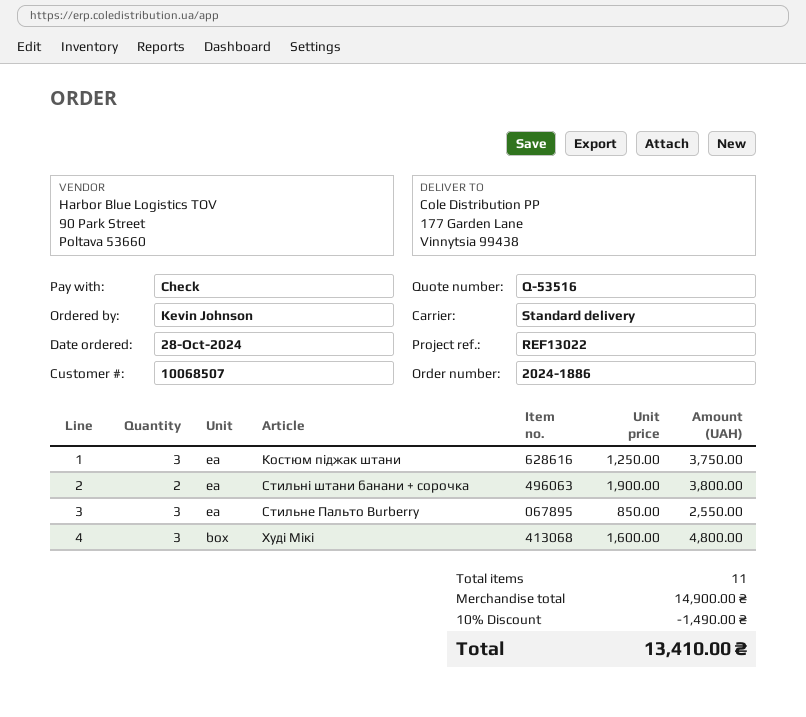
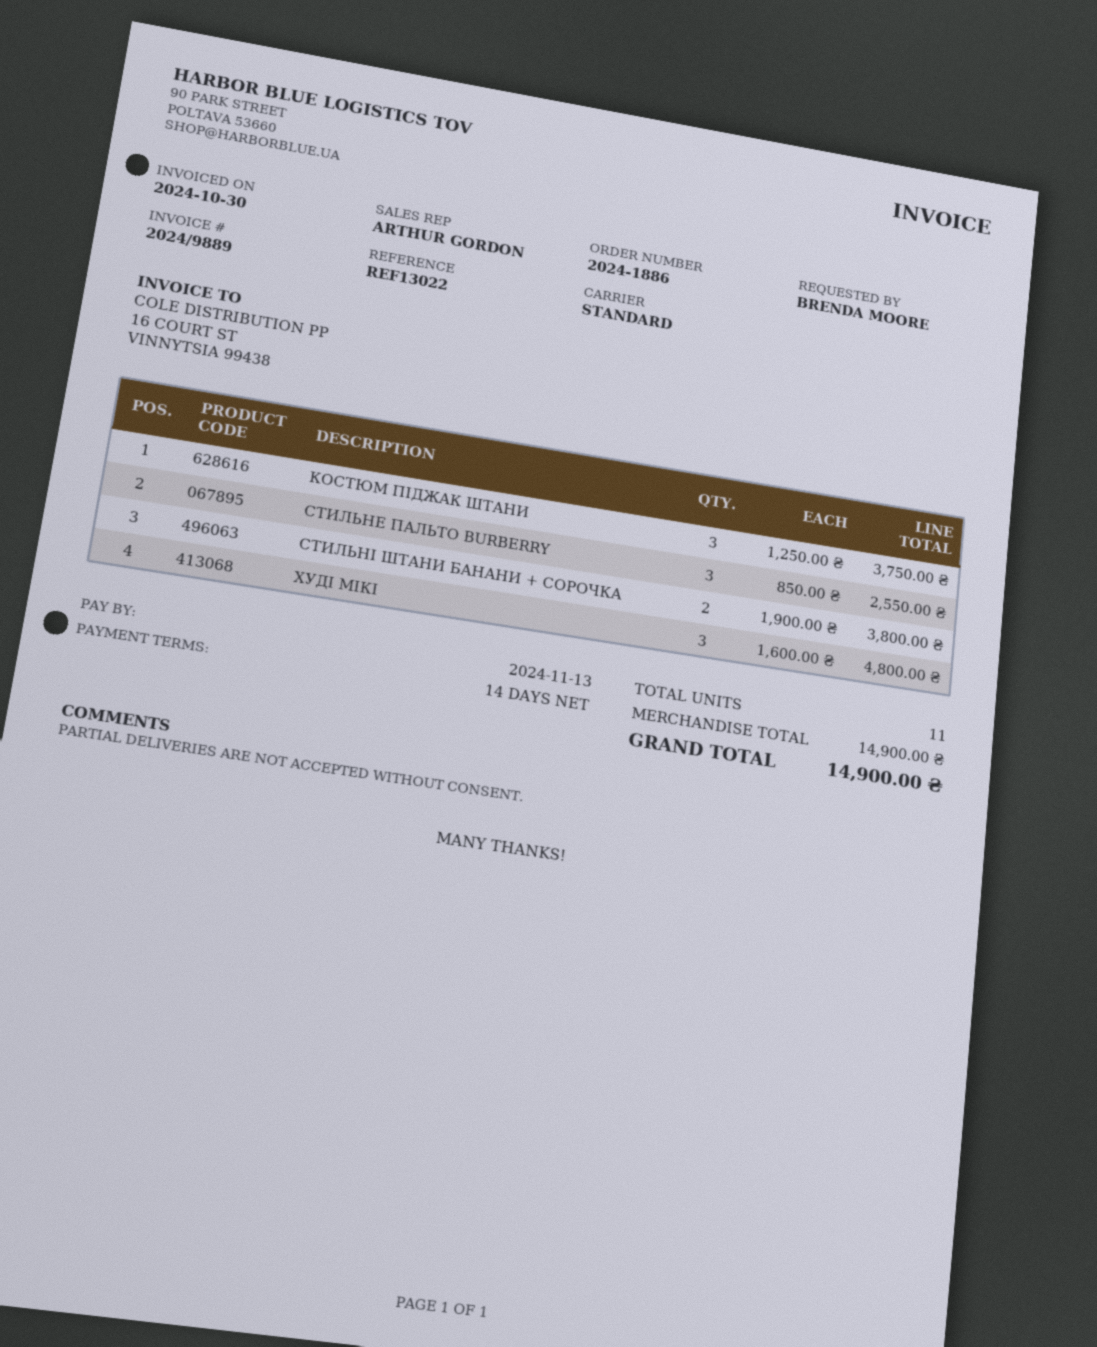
ordered by: Kevin Johnson -> BRENDA MOORE
discount: 10% = 1490.00 -> none
total: 13410.00 -> 14900.00

